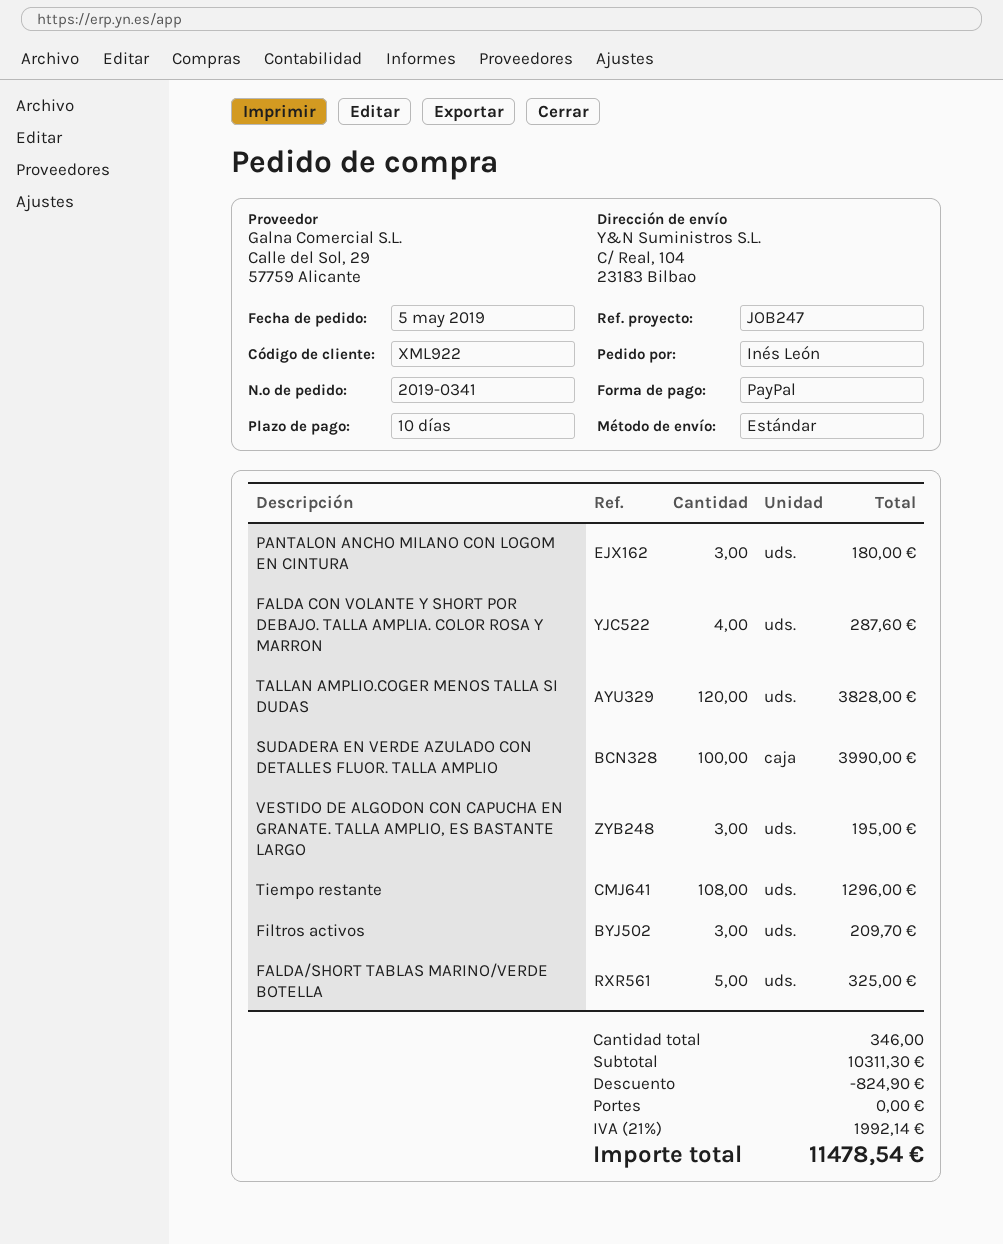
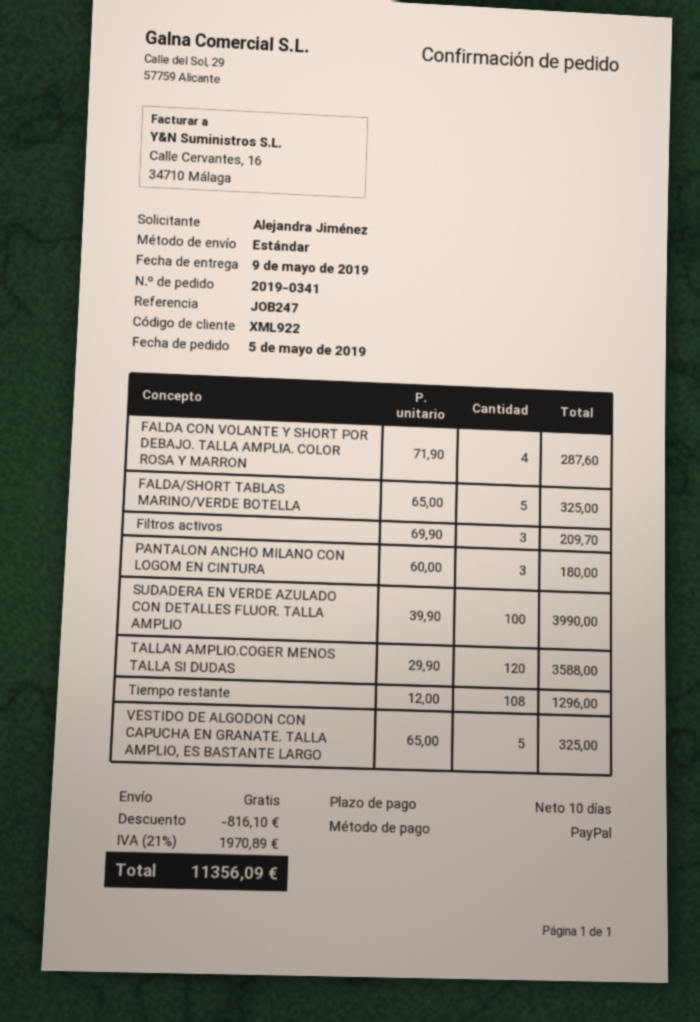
ordered by: Inés León -> Alejandra Jiménez
TALLAN AMPLIO.COGER MENOS TALLA SI DUDAS: 120 for 3828.00 -> 120 for 3588.00
VESTIDO DE ALGODON CON CAPUCHA EN GRANATE. TALLA AMPLIO, ES BASTANTE LARGO: 3 for 195.00 -> 5 for 325.00
discount: 824.90 -> 816.10
tax: 21% = 1992.14 -> 21% = 1970.89
total: 11478.54 -> 11356.09

